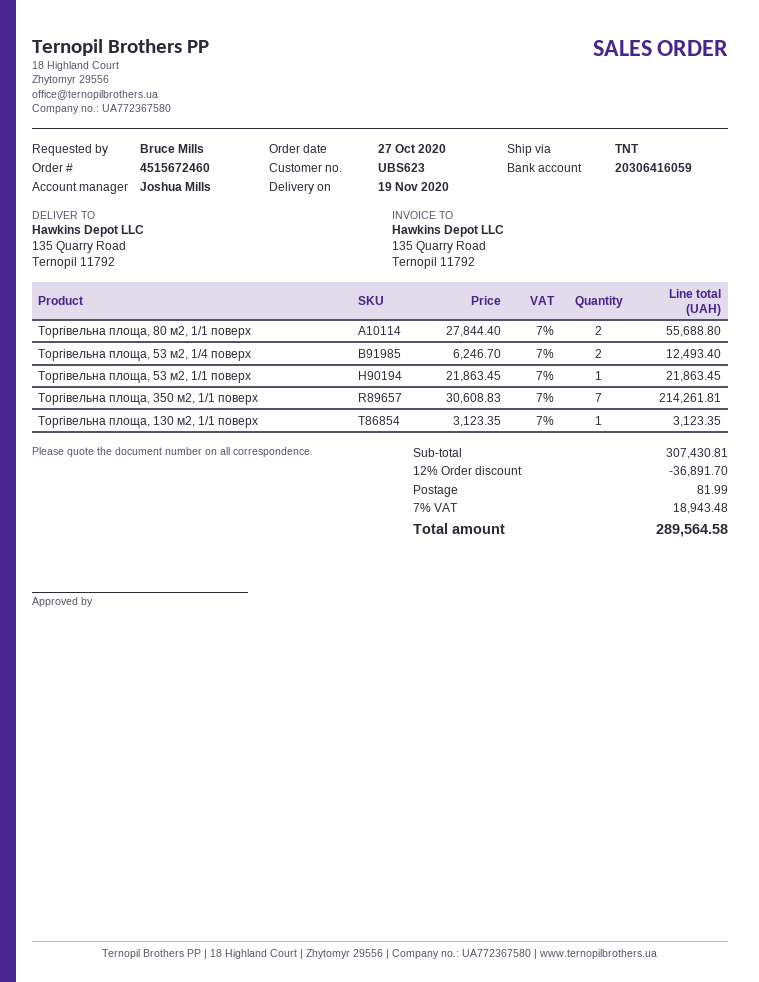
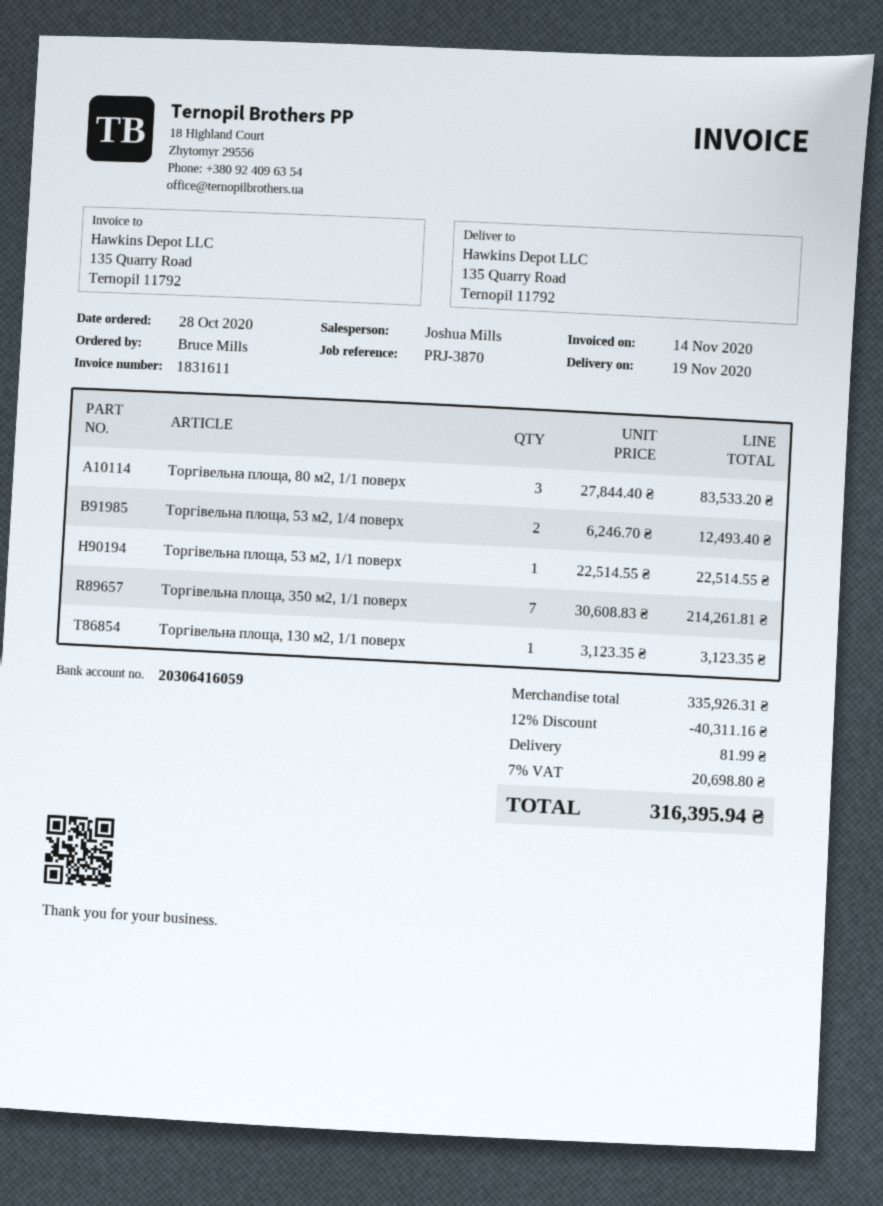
order date: 2020-10-27 -> 2020-10-28
Торгівельна площа, 80 м2, 1/1 поверх: 2 x 27844.40 = 55688.80 -> 3 x 27844.40 = 83533.20
Торгівельна площа, 53 м2, 1/1 поверх: 1 x 21863.45 = 21863.45 -> 1 x 22514.55 = 22514.55
subtotal: 307430.81 -> 335926.31
discount: 12% = 36891.70 -> 12% = 40311.16
tax: 7% = 18943.48 -> 7% = 20698.80
total: 289564.58 -> 316395.94

